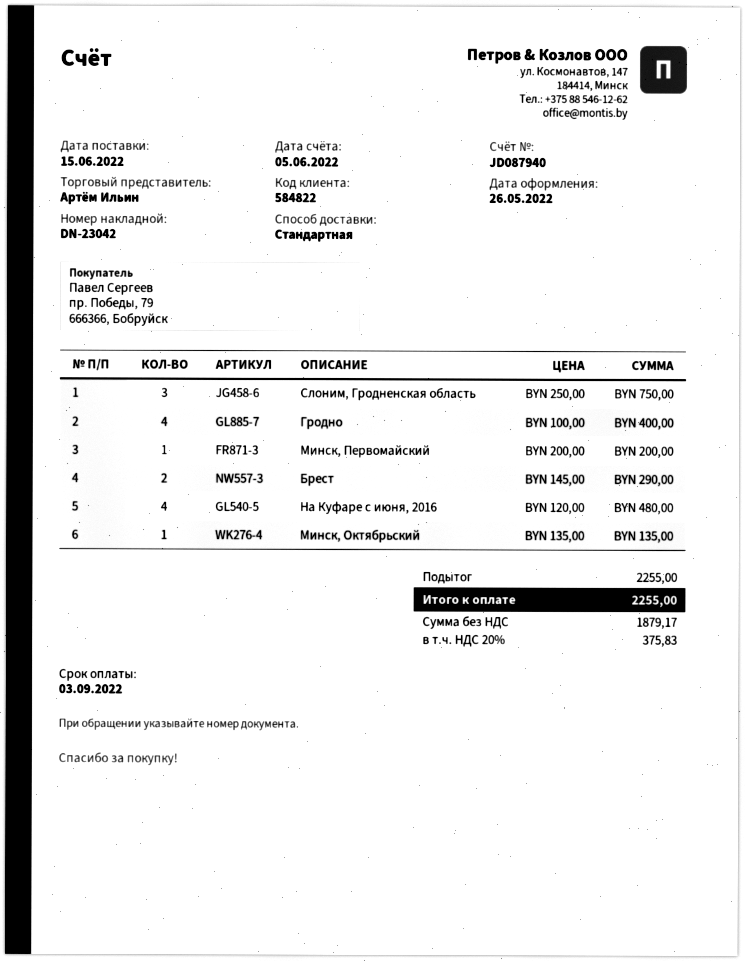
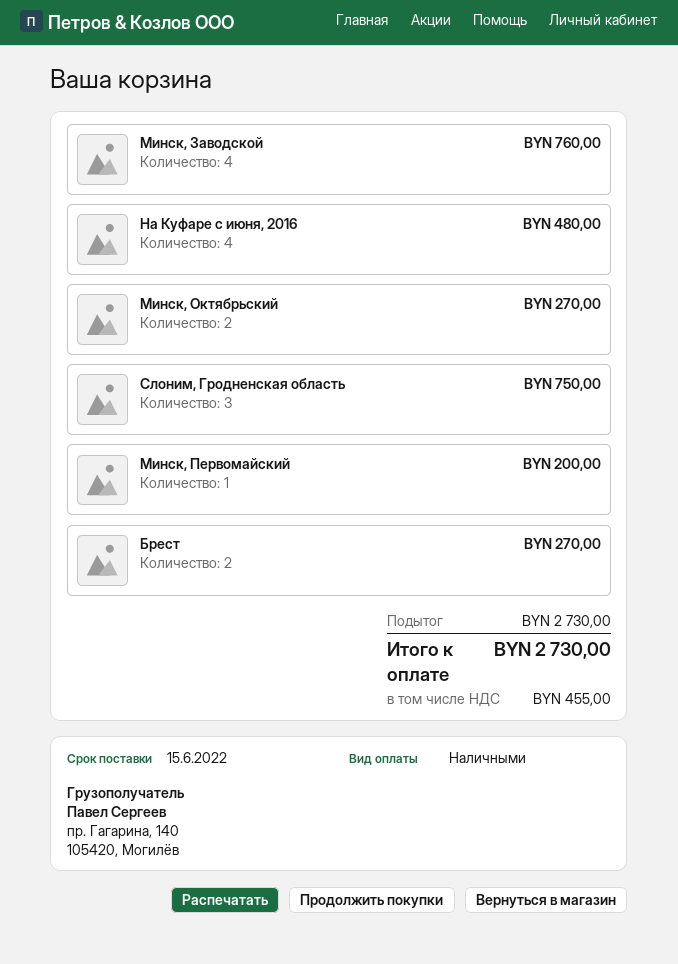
Гродно: 4 for 400.00 -> none
Брест: 2 for 290.00 -> 2 for 270.00
Минск, Октябрьский: 1 for 135.00 -> 2 for 270.00
Минск, Заводской: none -> 4 for 760.00
subtotal: 2255.00 -> 2730.00
tax: 375.83 -> 455.00
total: 2255.00 -> 2730.00

